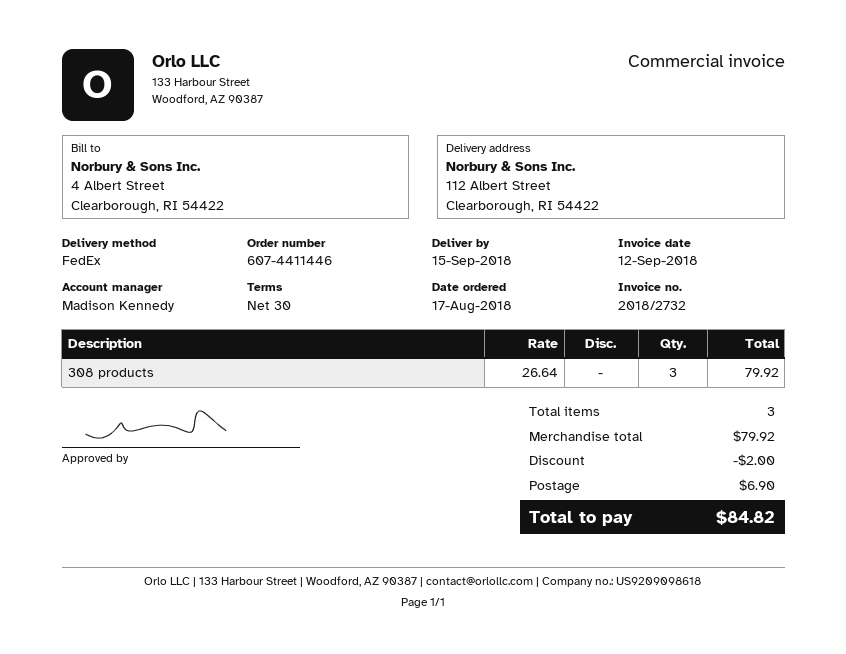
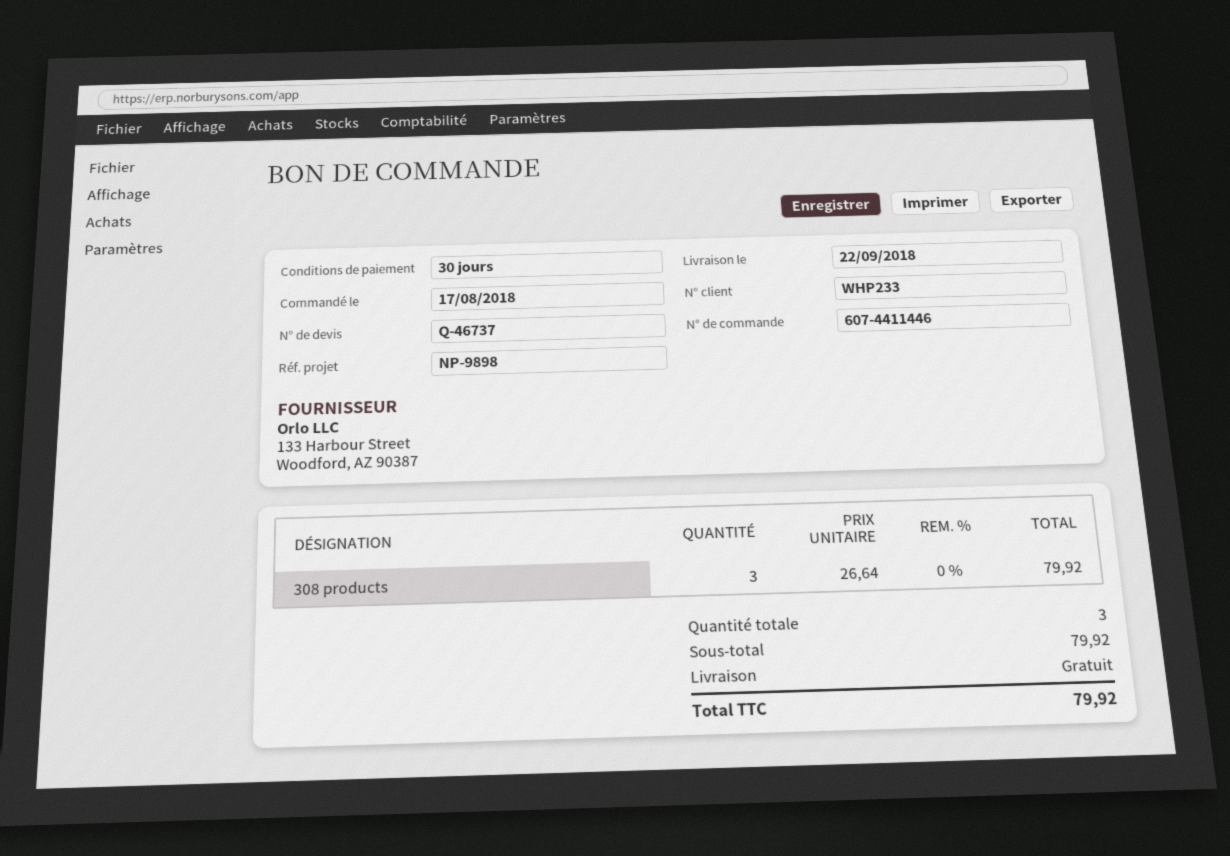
delivery date: 2018-09-15 -> 2018-09-22
discount: 2.00 -> none
shipping: 6.90 -> 0.00
total: 84.82 -> 79.92

